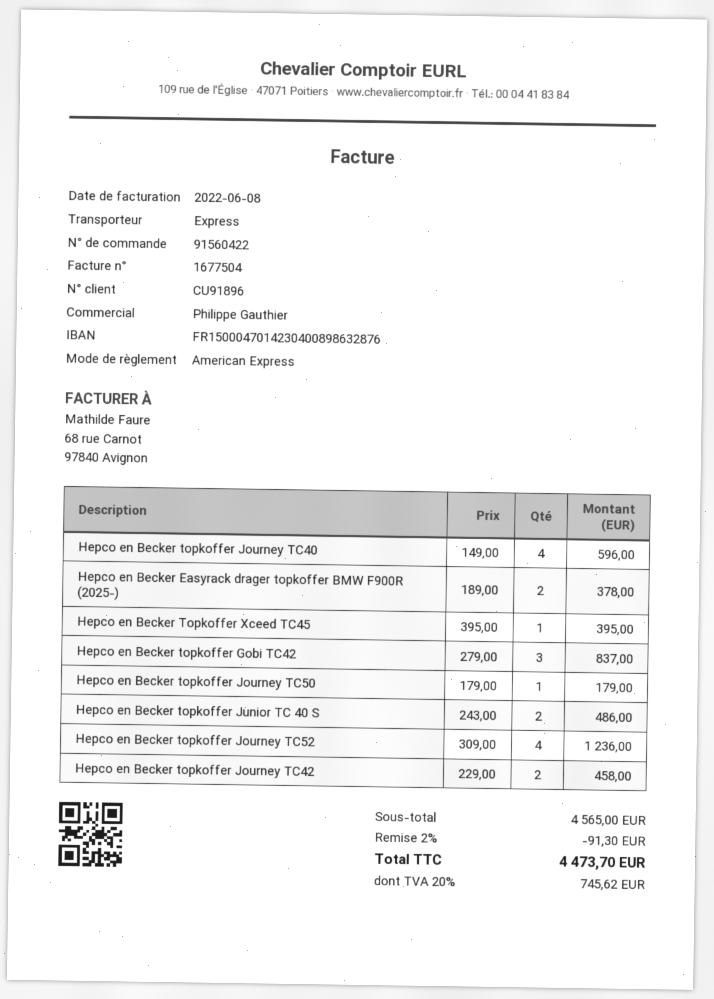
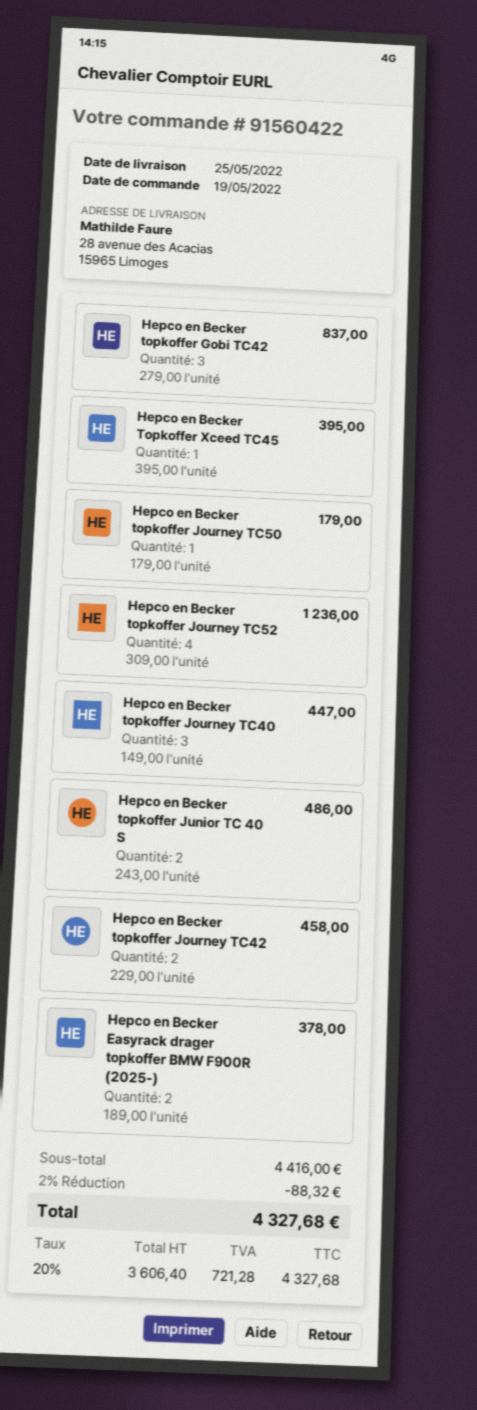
Hepco en Becker topkoffer Journey TC40: 4 x 149.00 = 596.00 -> 3 x 149.00 = 447.00
subtotal: 4565.00 -> 4416.00
discount: 2% = 91.30 -> 2% = 88.32
tax: 20% = 745.62 -> 20% = 721.28
total: 4473.70 -> 4327.68

